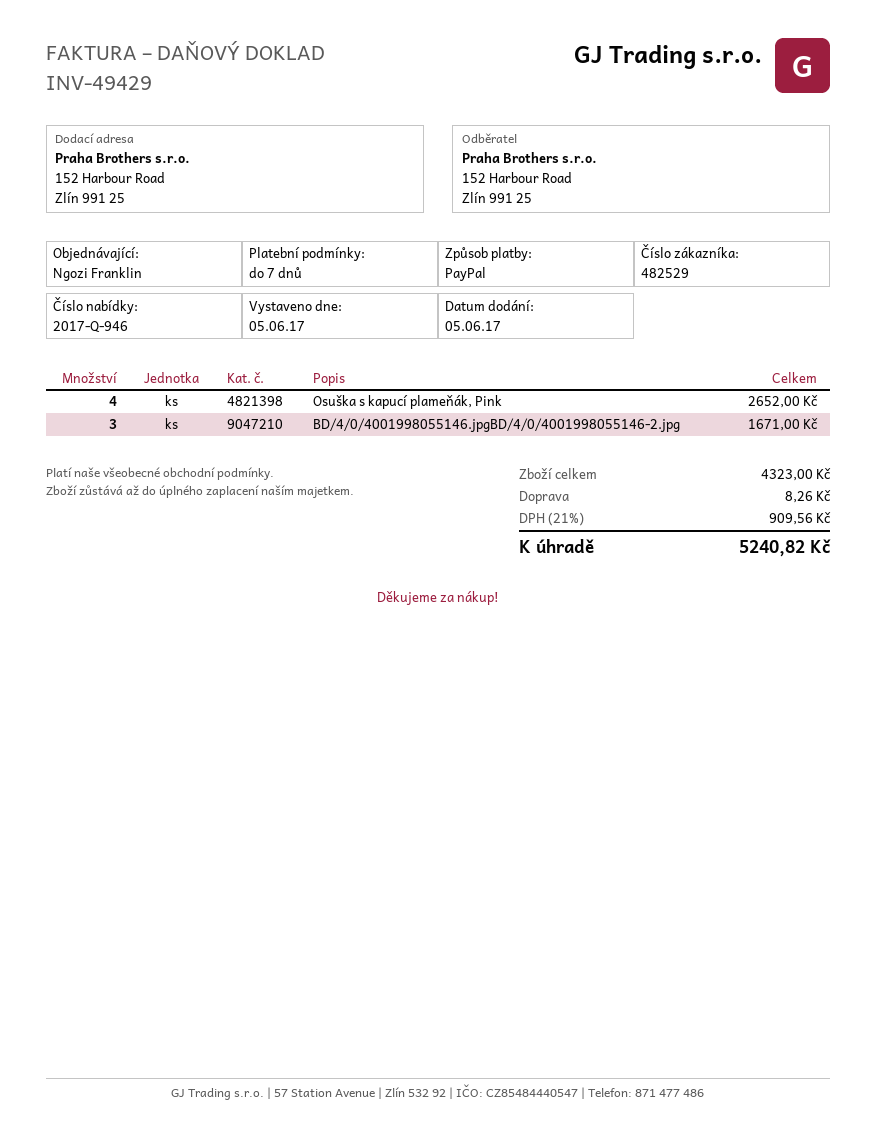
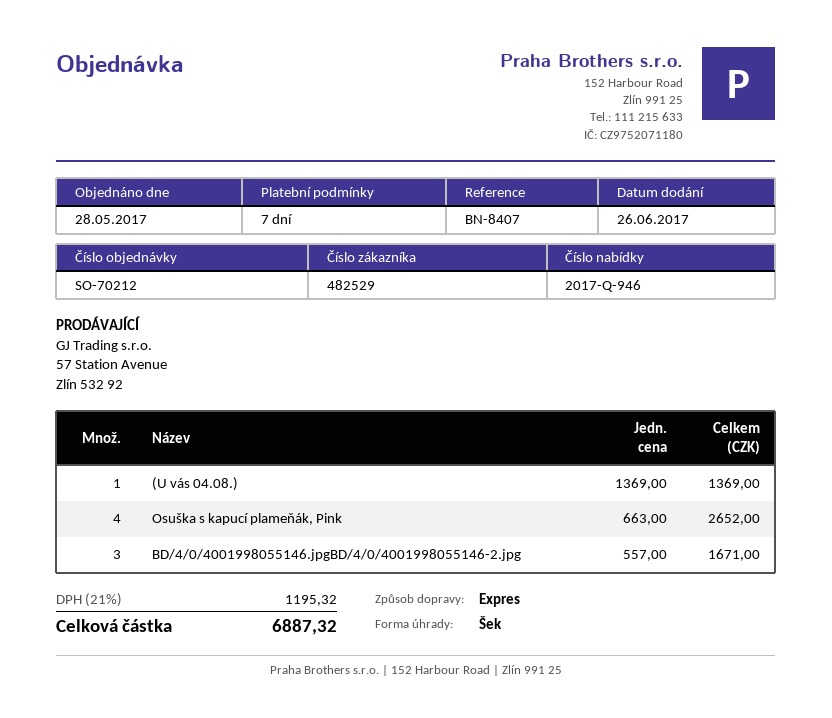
delivery date: 2017-06-05 -> 2017-06-26
payment method: PayPal -> cheque
(U vás 04.08.): none -> 1 for 1369.00
shipping: 8.26 -> none
tax: 21% = 909.56 -> 21% = 1195.32
total: 5240.82 -> 6887.32

